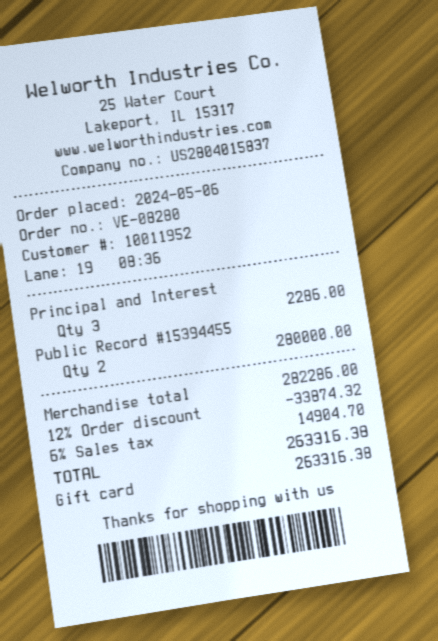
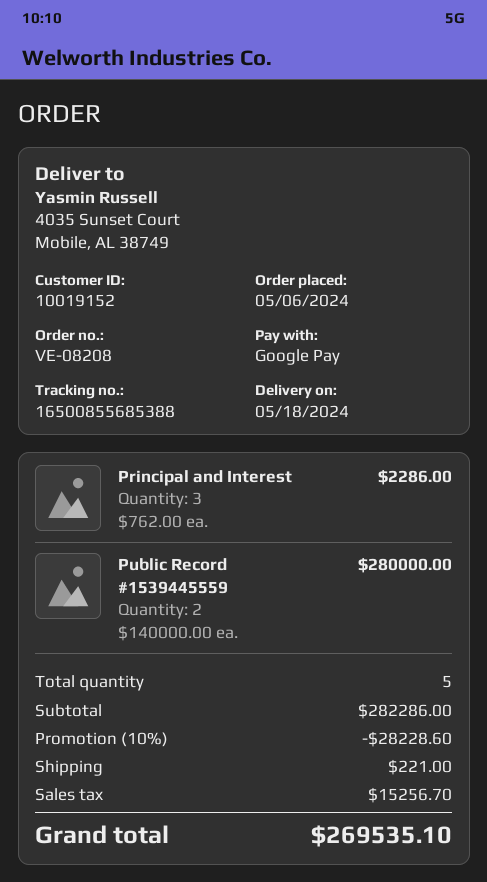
order number: VE-08280 -> VE-08208
customer number: 10011952 -> 10019152
payment method: gift card -> Google Pay
discount: 12% = 33874.32 -> 10% = 28228.60
shipping: none -> 221.00
tax: 14904.70 -> 15256.70
total: 263316.38 -> 269535.10

